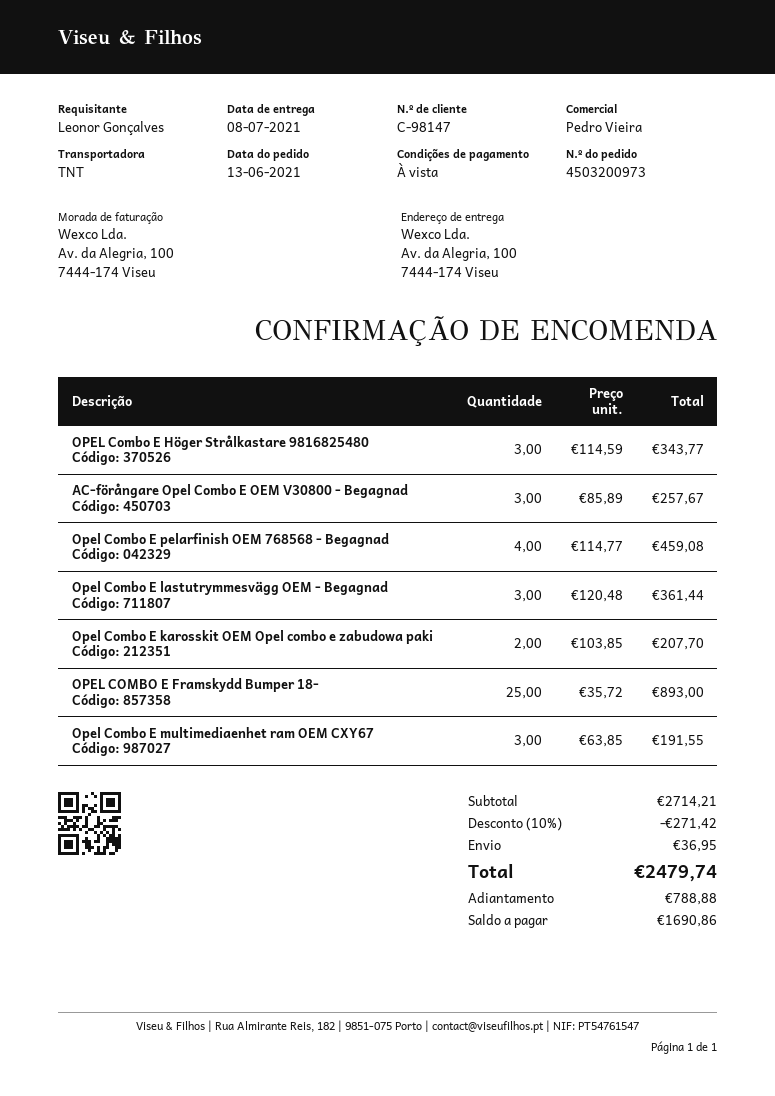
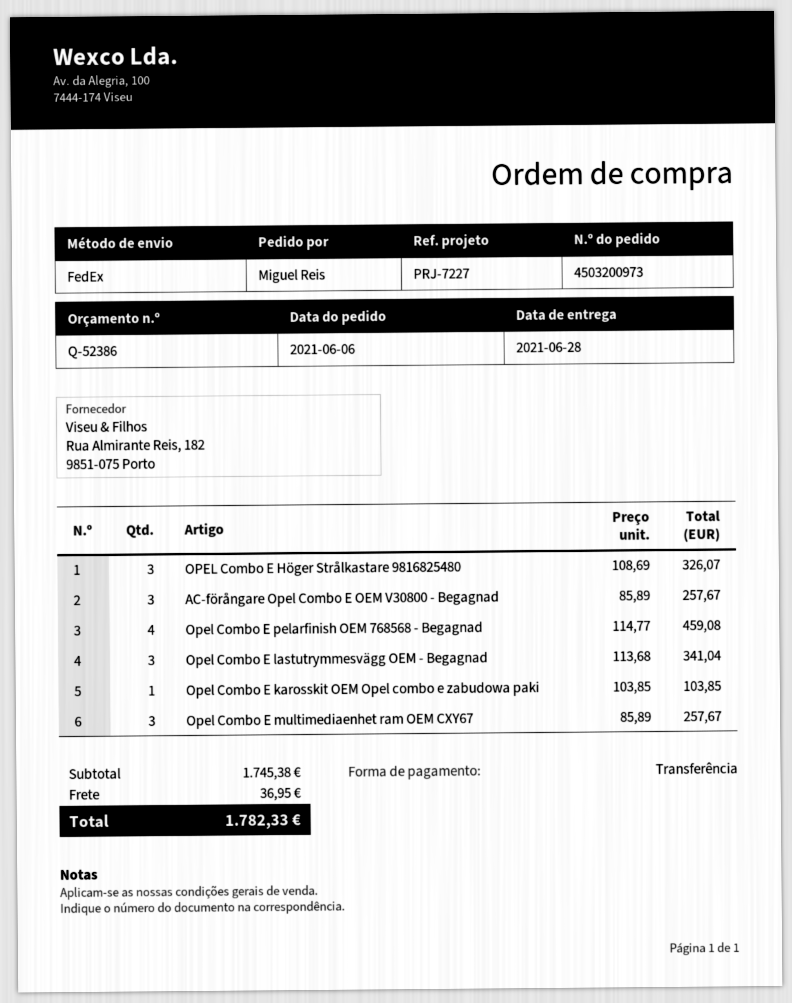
order date: 2021-06-13 -> 2021-06-06
delivery date: 2021-07-08 -> 2021-06-28
ordered by: Leonor Gonçalves -> Miguel Reis
shipping method: TNT -> FedEx
OPEL Combo E Höger Strålkastare 9816825480: 3 x 114.59 = 343.77 -> 3 x 108.69 = 326.07
Opel Combo E lastutrymmesvägg OEM - Begagnad: 3 x 120.48 = 361.44 -> 3 x 113.68 = 341.04
Opel Combo E karosskit OEM Opel combo e zabudowa paki: 2 x 103.85 = 207.70 -> 1 x 103.85 = 103.85
OPEL COMBO E Framskydd Bumper 18-: 25 x 35.72 = 893.00 -> none
Opel Combo E multimediaenhet ram OEM CXY67: 3 x 63.85 = 191.55 -> 3 x 85.89 = 257.67
subtotal: 2714.21 -> 1745.38
discount: 10% = 271.42 -> none
total: 2479.74 -> 1782.33

